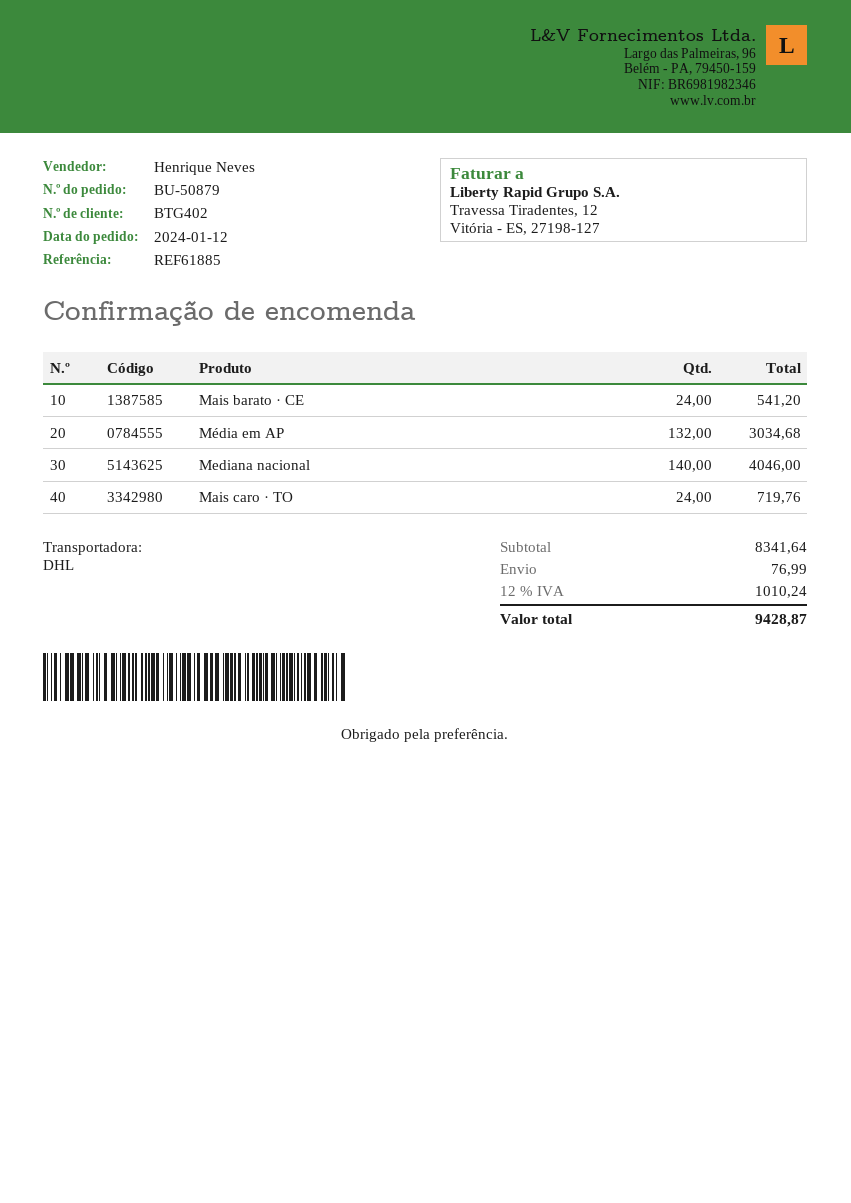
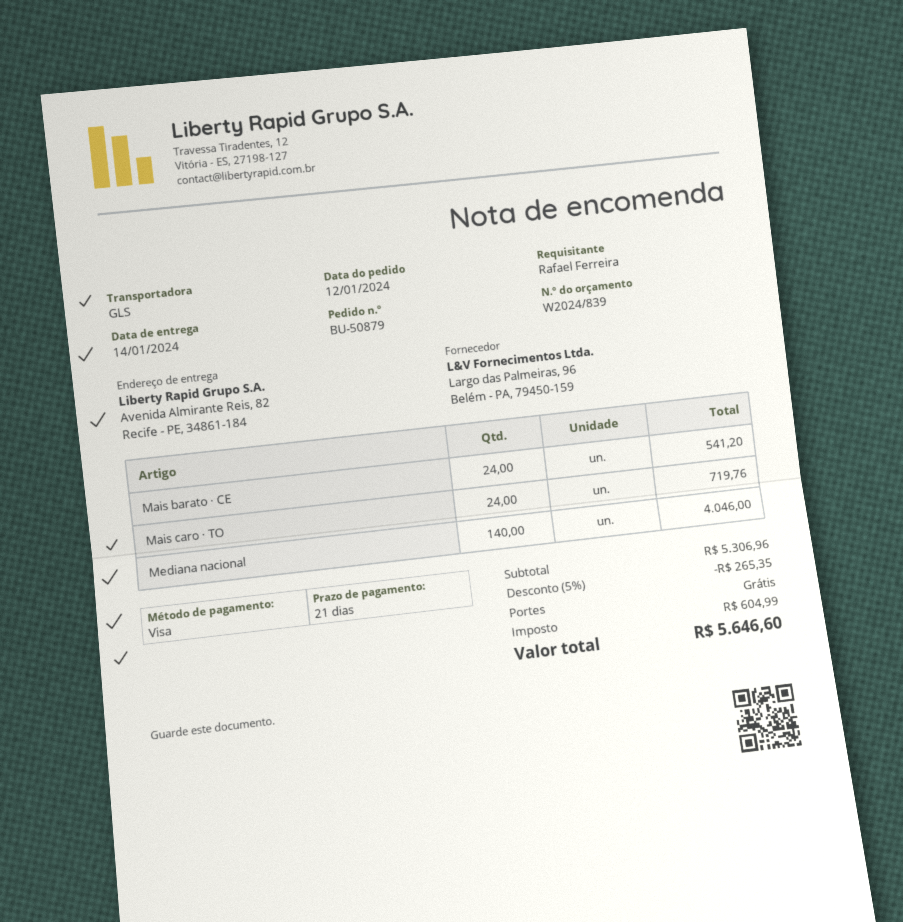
shipping method: DHL -> GLS
Média em AP: 132 for 3034.68 -> none
subtotal: 8341.64 -> 5306.96
discount: none -> 5% = 265.35
shipping: 76.99 -> 0.00
tax: 1010.24 -> 604.99
total: 9428.87 -> 5646.60

